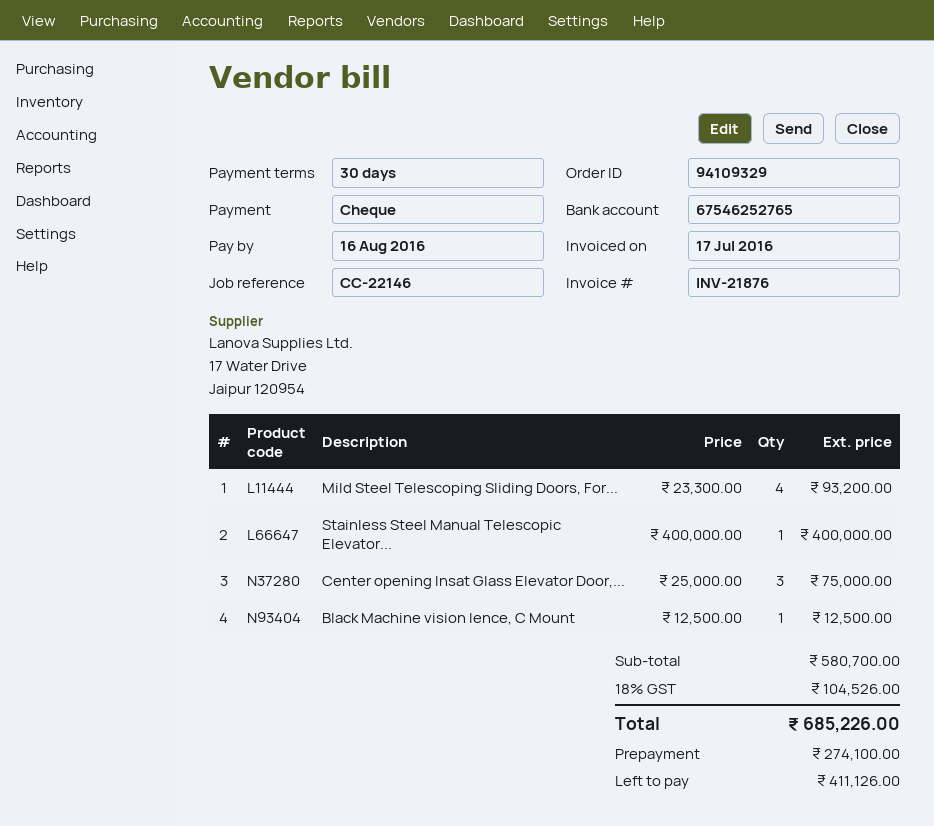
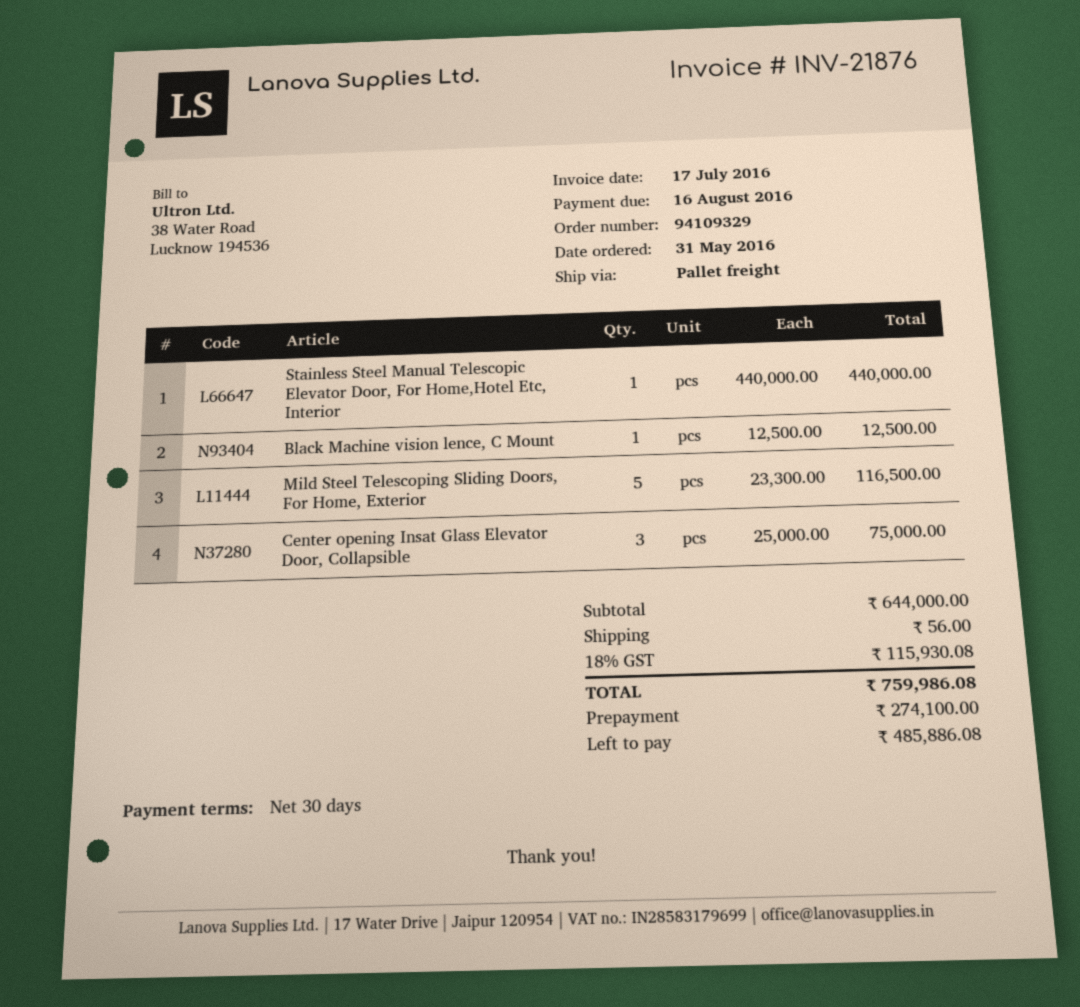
Mild Steel Telescoping Sliding Doors, For...: 4 x 23300.00 = 93200.00 -> 5 x 23300.00 = 116500.00
Stainless Steel Manual Telescopic Elevator...: 1 x 400000.00 = 400000.00 -> 1 x 440000.00 = 440000.00
subtotal: 580700.00 -> 644000.00
shipping: none -> 56.00
tax: 18% = 104526.00 -> 18% = 115930.08
total: 685226.00 -> 759986.08
balance: 411126.00 -> 485886.08

